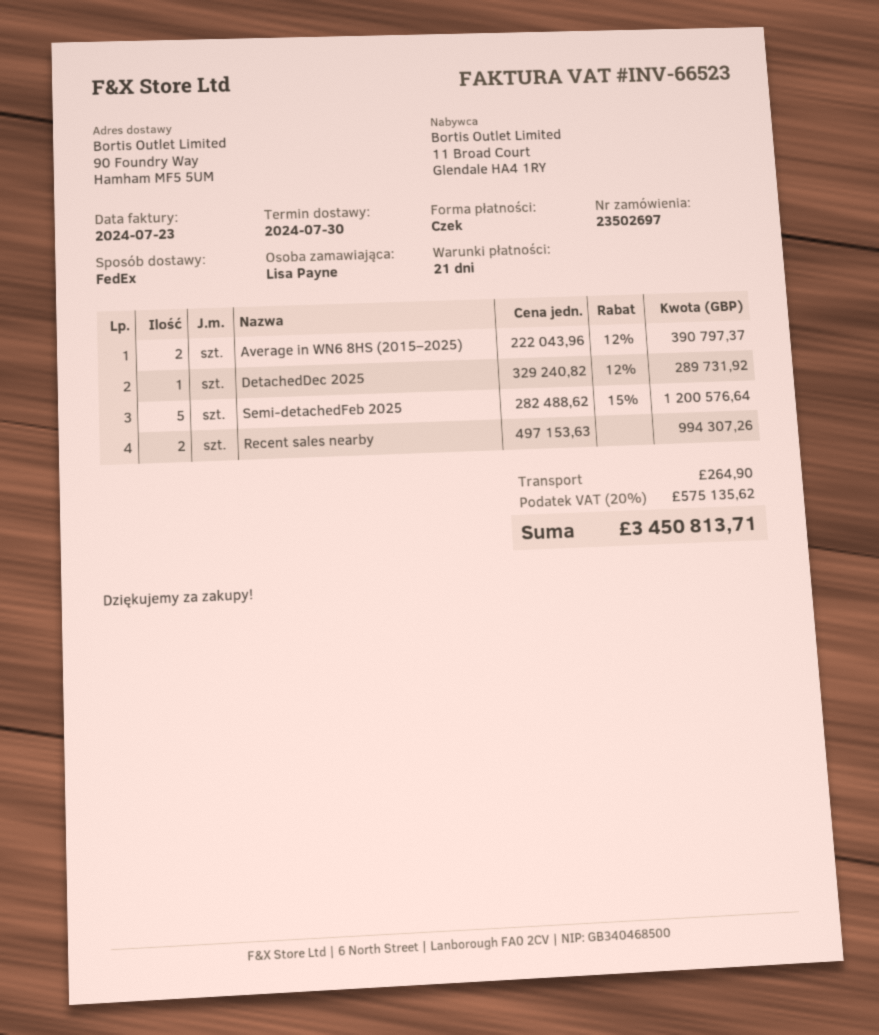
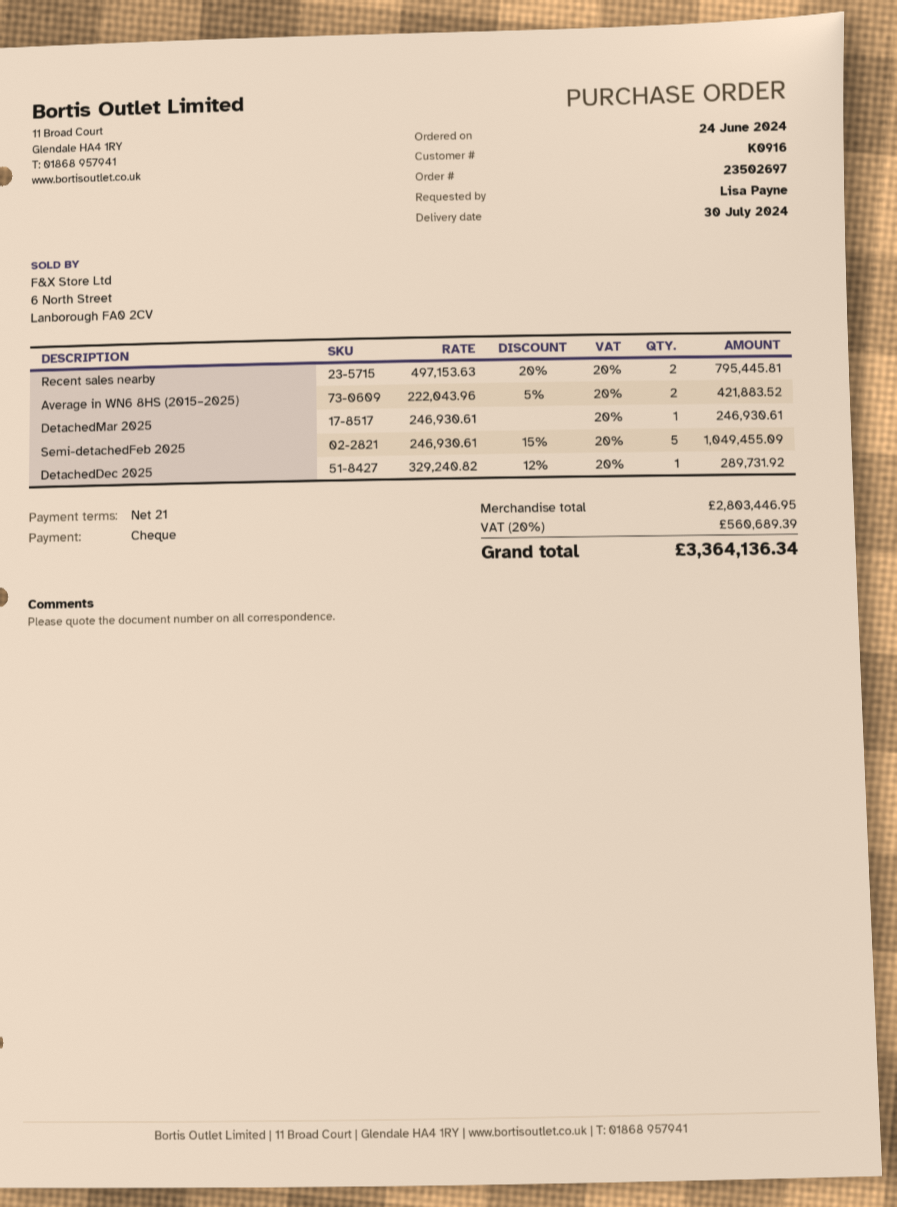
Average in WN6 8HS (2015–2025): 2 x 222043.96 - 12% = 390797.37 -> 2 x 222043.96 - 5% = 421883.52
Semi-detachedFeb 2025: 5 x 282488.62 - 15% = 1200576.64 -> 5 x 246930.61 - 15% = 1049455.09
Recent sales nearby: 2 x 497153.63 = 994307.26 -> 2 x 497153.63 - 20% = 795445.81
DetachedMar 2025: none -> 1 x 246930.61 = 246930.61
shipping: 264.90 -> none
tax: 20% = 575135.62 -> 20% = 560689.39
total: 3450813.71 -> 3364136.34

